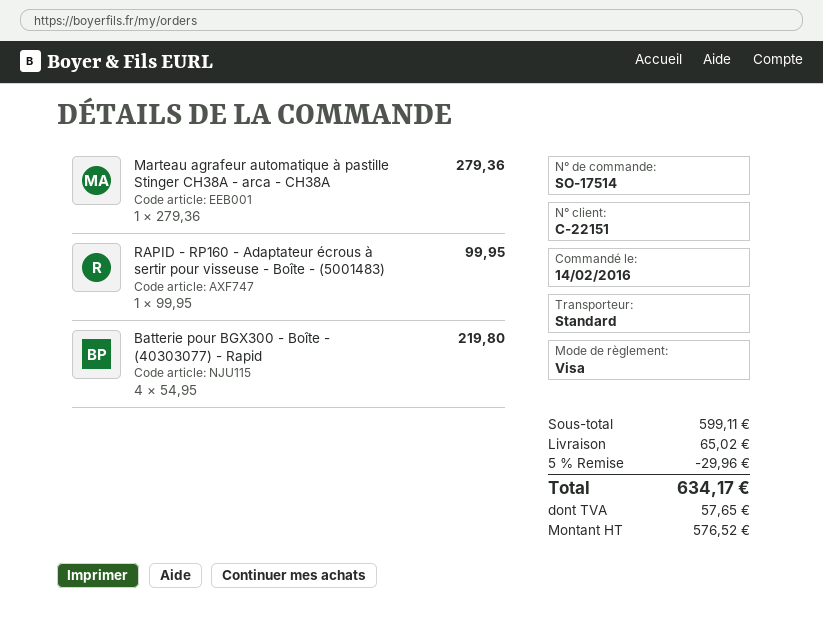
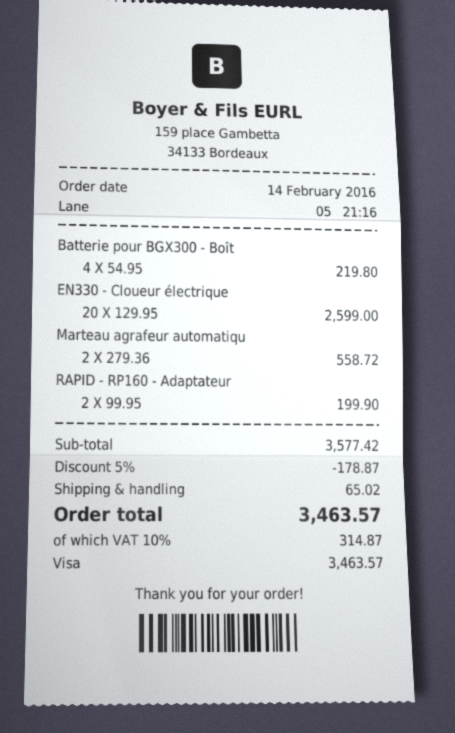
Marteau agrafeur automatique à pastille Stinger CH38A - arca - CH38A: 1 x 279.36 = 279.36 -> 2 x 279.36 = 558.72
RAPID - RP160 - Adaptateur écrous à sertir pour visseuse - Boîte - (5001483): 1 x 99.95 = 99.95 -> 2 x 99.95 = 199.90
EN330 - Cloueur électrique: none -> 20 x 129.95 = 2599.00
subtotal: 599.11 -> 3577.42
discount: 5% = 29.96 -> 5% = 178.87
tax: 57.65 -> 314.87
total: 634.17 -> 3463.57

